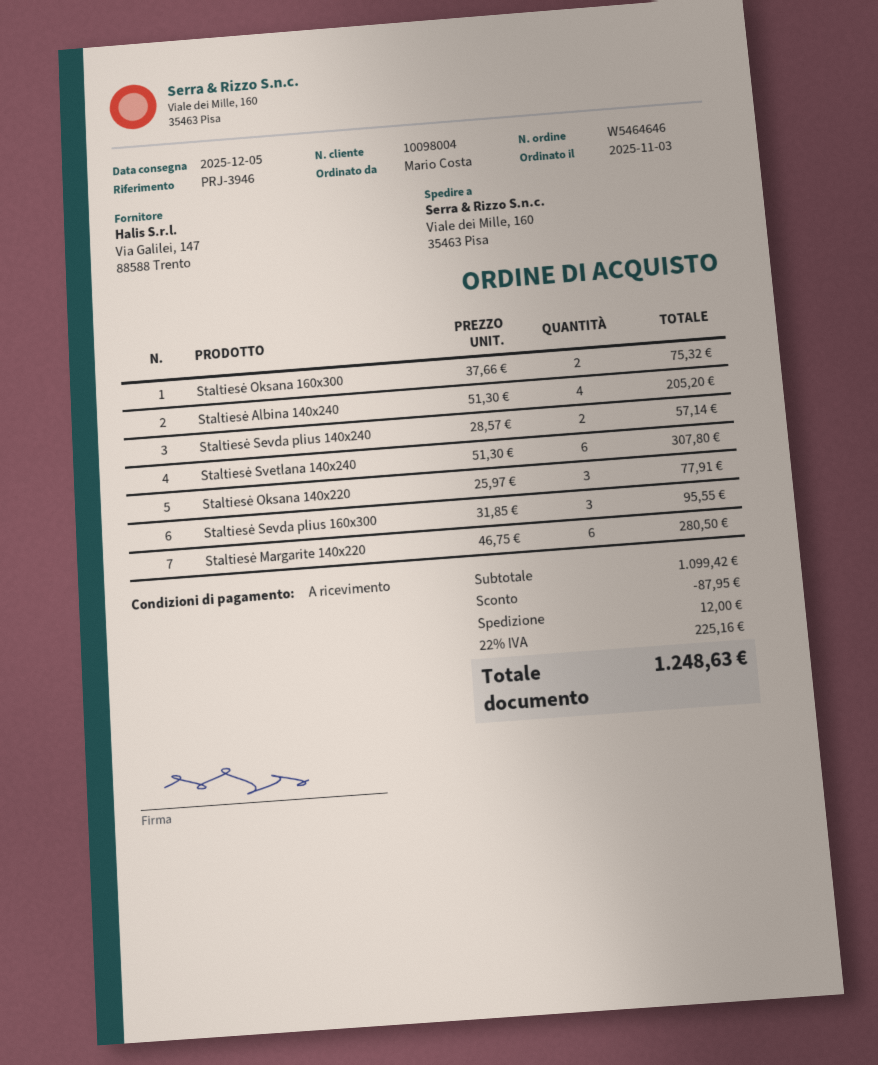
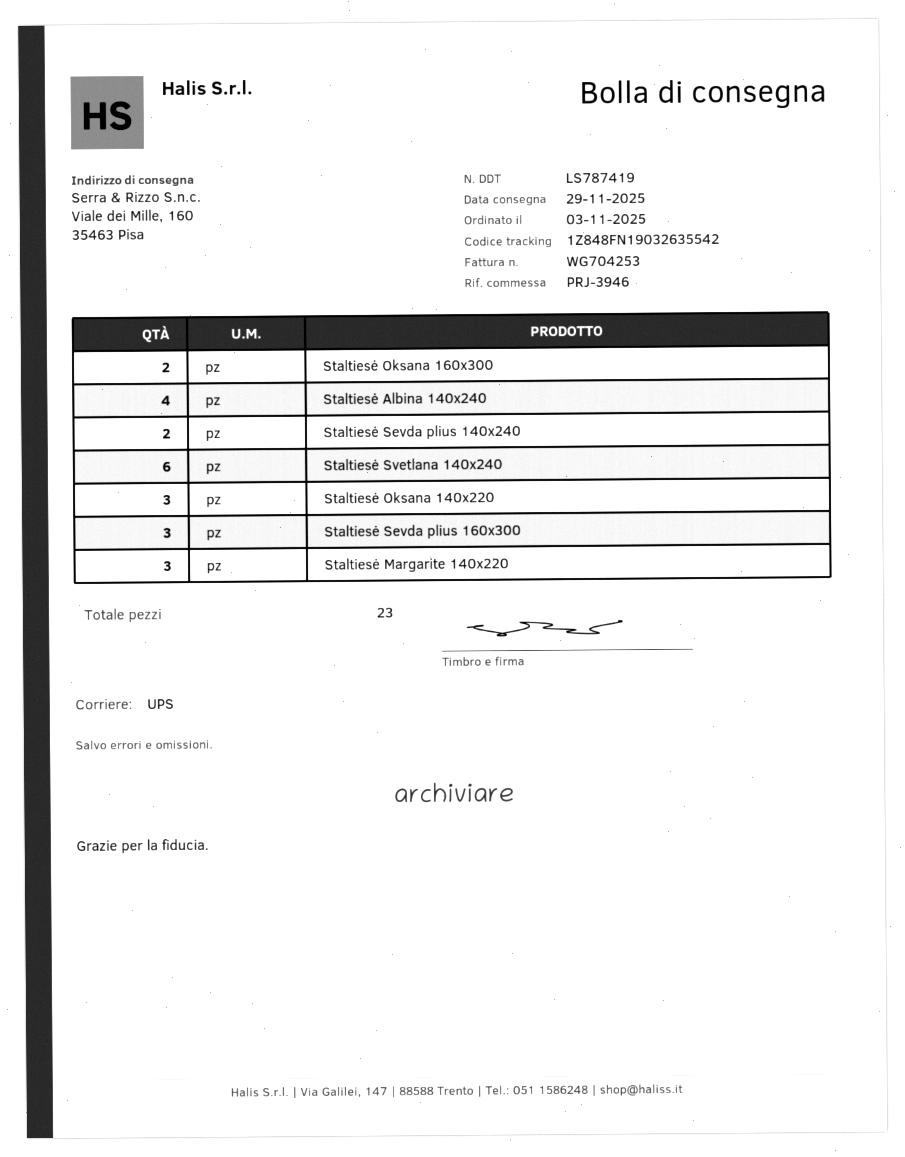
delivery date: 2025-12-05 -> 2025-11-29
Staltiesė Margarite 140x220: 6 -> 3

